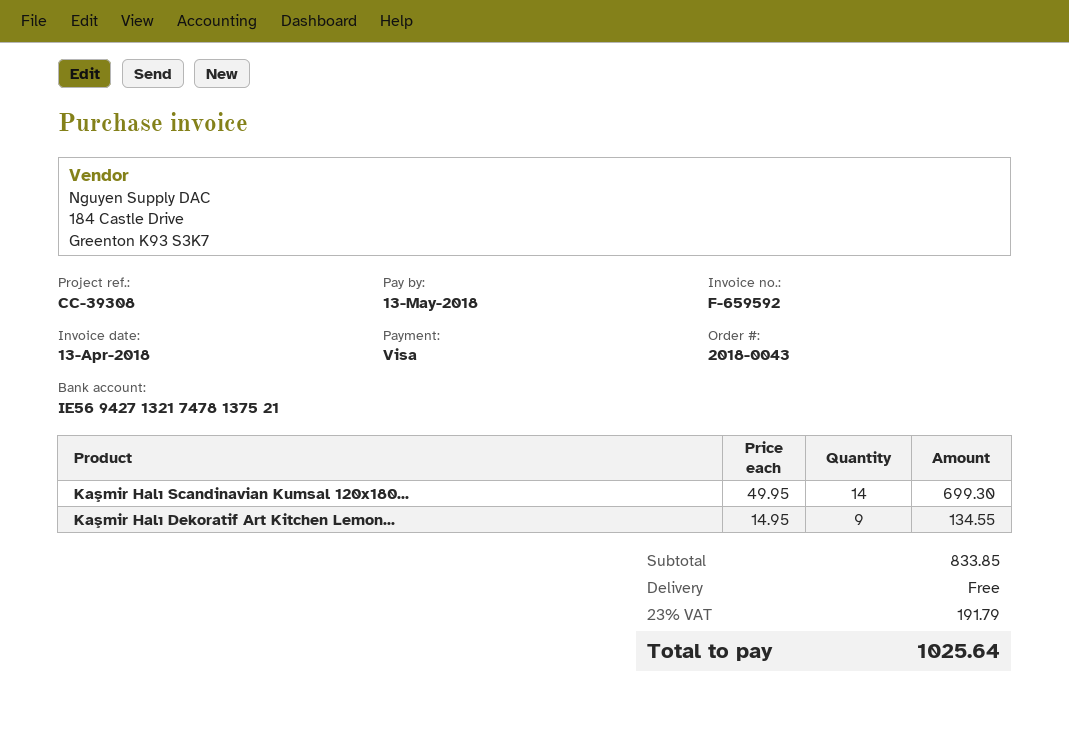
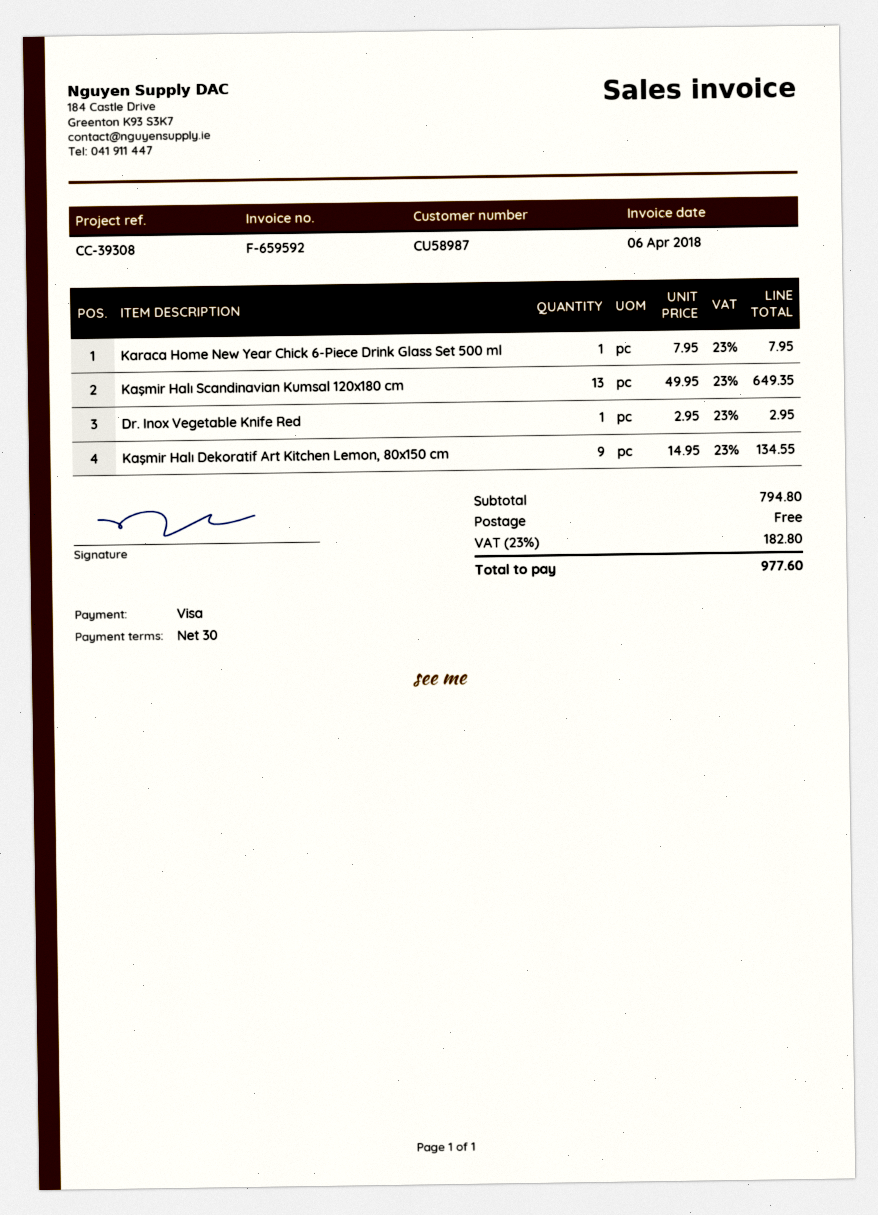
invoice date: 2018-04-13 -> 2018-04-06
Kaşmir Halı Scandinavian Kumsal 120x180...: 14 x 49.95 = 699.30 -> 13 x 49.95 = 649.35
Karaca Home New Year Chick 6-Piece Drink Glass Set 500 ml: none -> 1 x 7.95 = 7.95
Dr. Inox Vegetable Knife Red: none -> 1 x 2.95 = 2.95
subtotal: 833.85 -> 794.80
tax: 23% = 191.79 -> 23% = 182.80
total: 1025.64 -> 977.60

